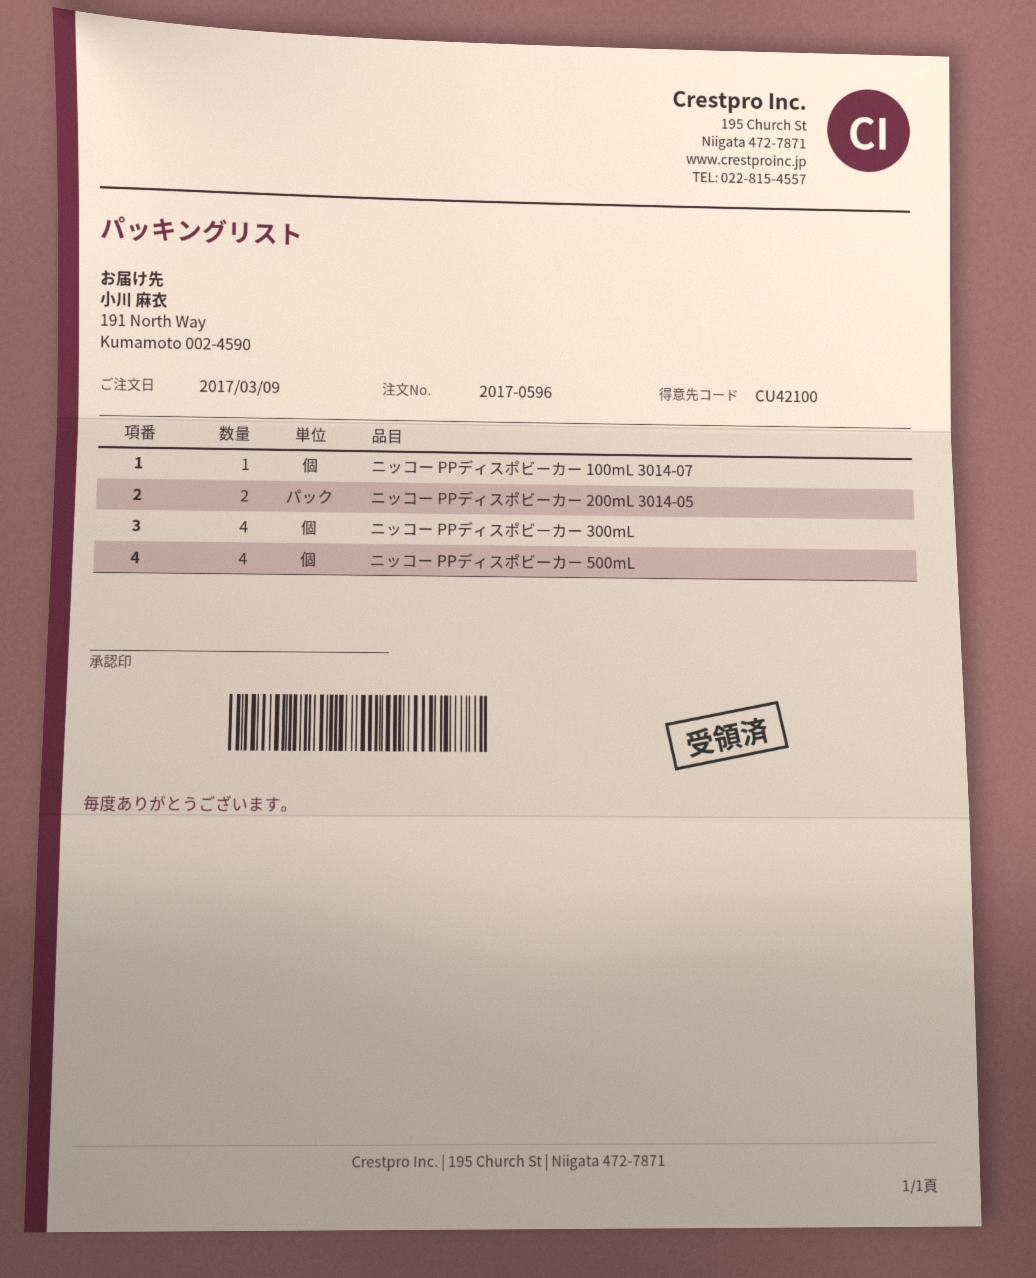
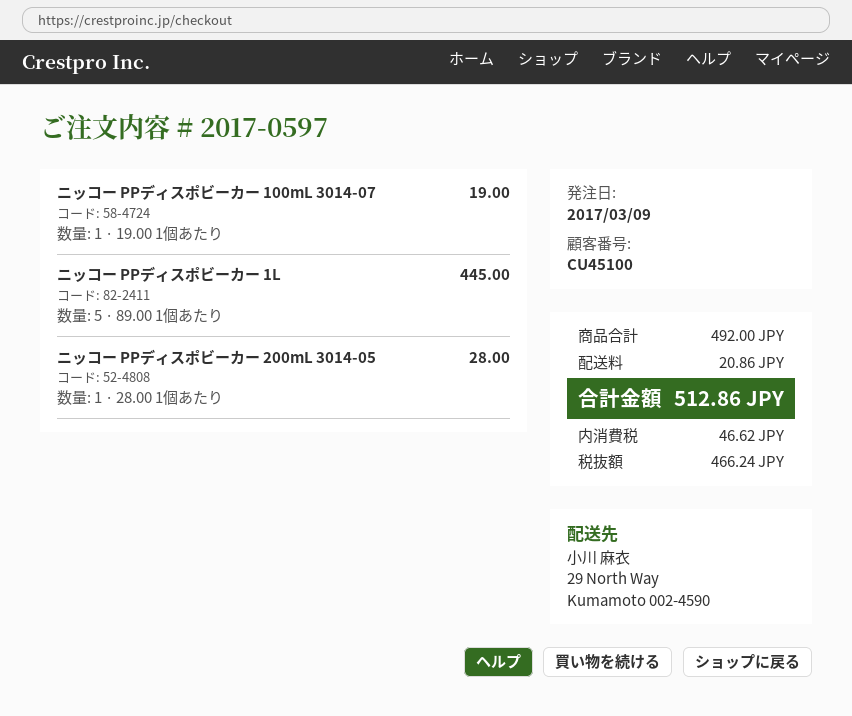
order number: 2017-0596 -> 2017-0597
customer number: CU42100 -> CU45100
ship to: 191 North Way, Kumamoto 002-4590 -> 29 North Way, Kumamoto 002-4590
ニッコー PPディスポビーカー 200mL 3014-05: 2 -> 1
ニッコー PPディスポビーカー 300mL: 4 -> none
ニッコー PPディスポビーカー 500mL: 4 -> none
ニッコー PPディスポビーカー 1L: none -> 5

